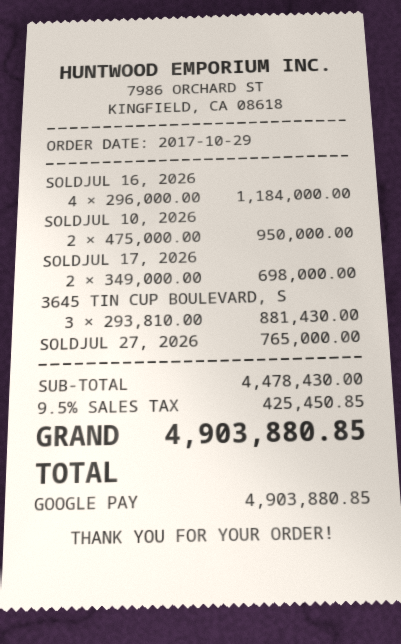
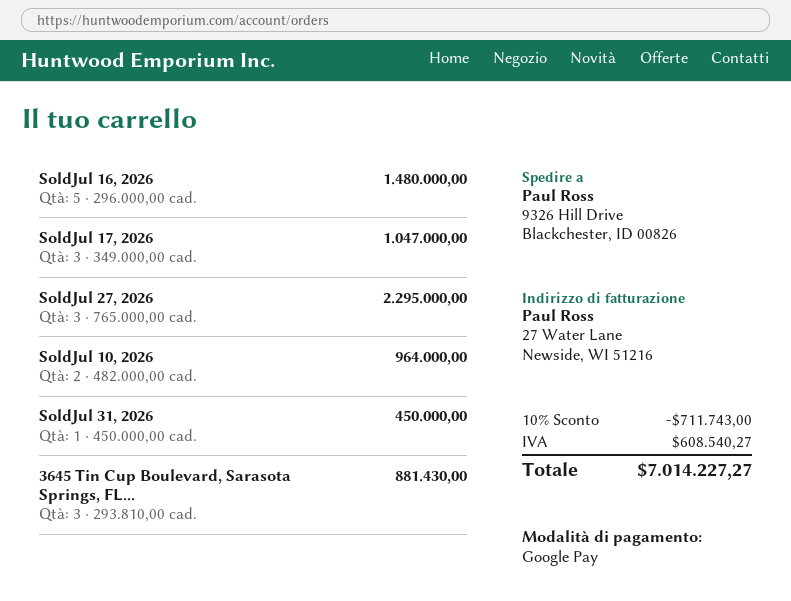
SOLDJUL 16, 2026: 4 x 296000.00 = 1184000.00 -> 5 x 296000.00 = 1480000.00
SOLDJUL 10, 2026: 2 x 475000.00 = 950000.00 -> 2 x 482000.00 = 964000.00
SOLDJUL 17, 2026: 2 x 349000.00 = 698000.00 -> 3 x 349000.00 = 1047000.00
SOLDJUL 27, 2026: 1 x 765000.00 = 765000.00 -> 3 x 765000.00 = 2295000.00
SoldJul 31, 2026: none -> 1 x 450000.00 = 450000.00
discount: none -> 10% = 711743.00
tax: 425450.85 -> 608540.27
total: 4903880.85 -> 7014227.27

